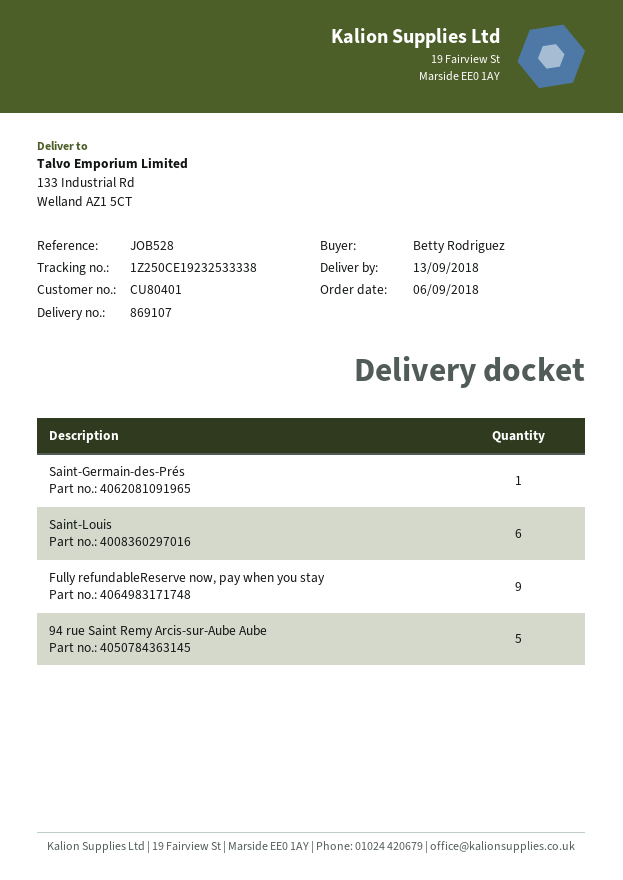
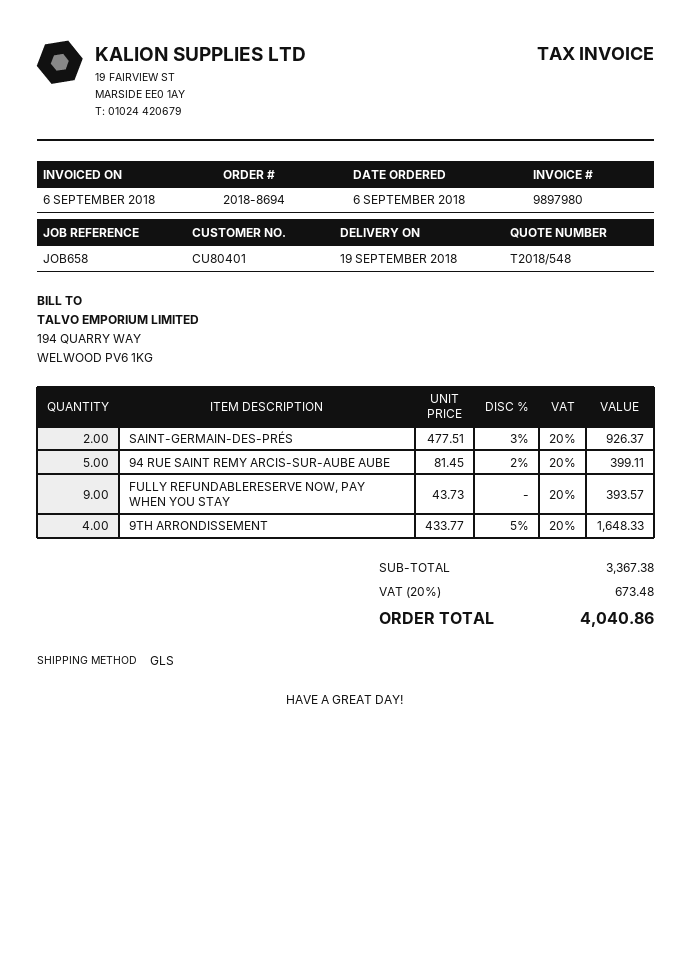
delivery date: 2018-09-13 -> 2018-09-19
reference: JOB528 -> JOB658
Saint-Germain-des-Prés: 1 -> 2
Saint-Louis: 6 -> none
9TH ARRONDISSEMENT: none -> 4

